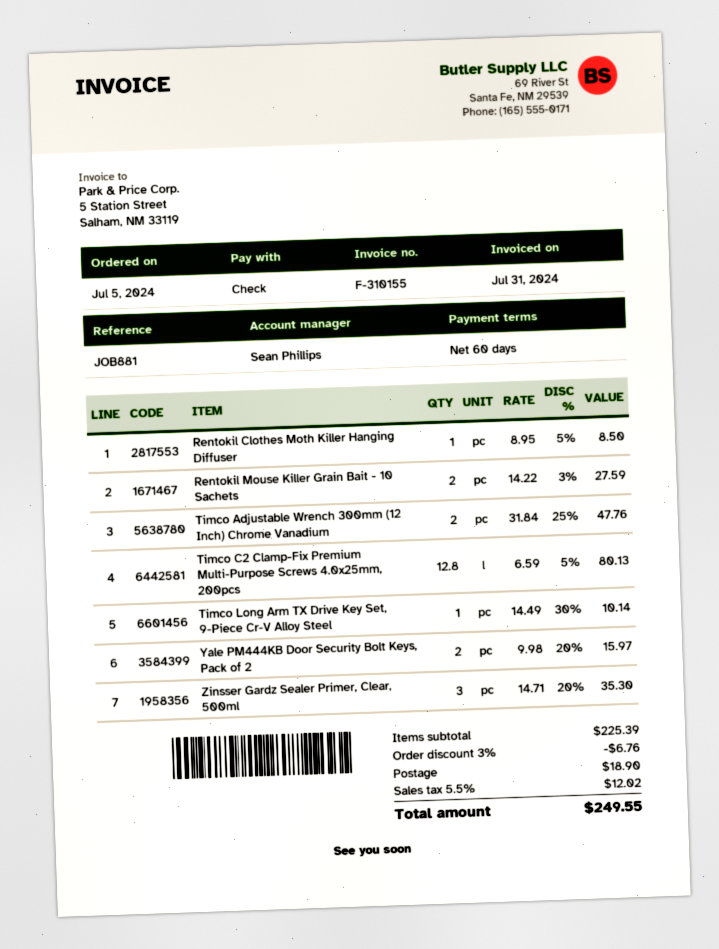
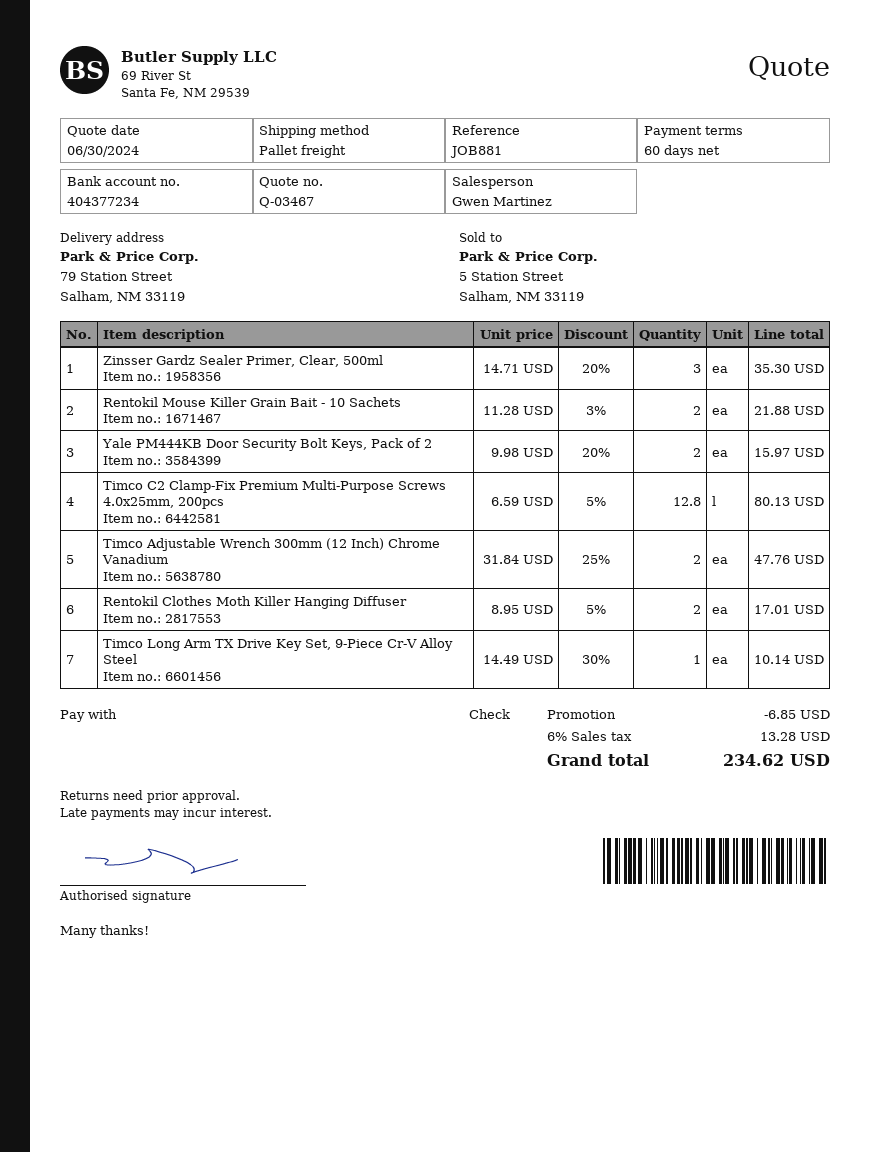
sales rep: Sean Phillips -> Gwen Martinez
Rentokil Clothes Moth Killer Hanging Diffuser: 1 x 8.95 - 5% = 8.50 -> 2 x 8.95 - 5% = 17.01
Rentokil Mouse Killer Grain Bait - 10 Sachets: 2 x 14.22 - 3% = 27.59 -> 2 x 11.28 - 3% = 21.88
discount: 6.76 -> 6.85
shipping: 18.90 -> none
tax: 5.5% = 12.02 -> 6% = 13.28
total: 249.55 -> 234.62

